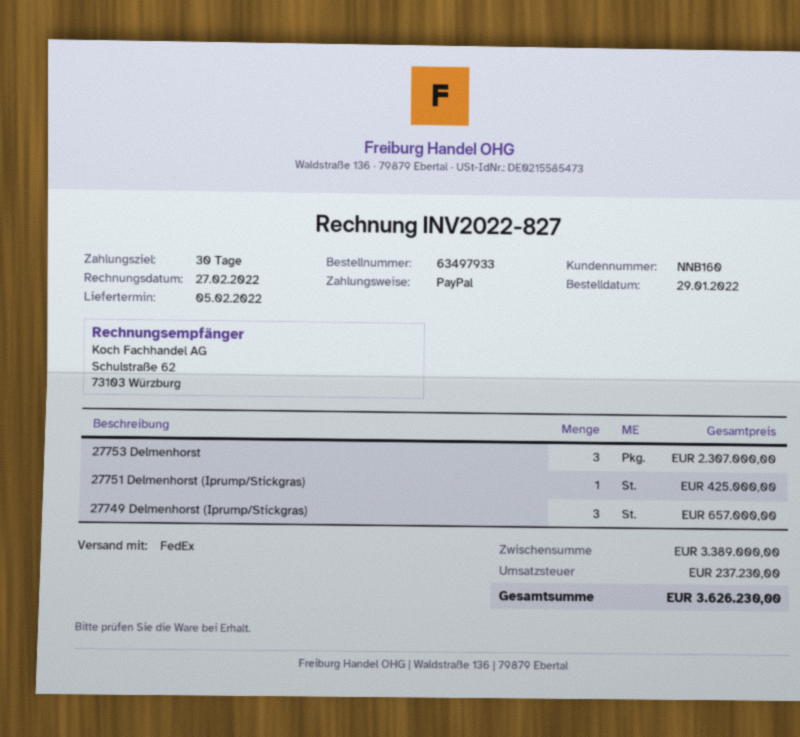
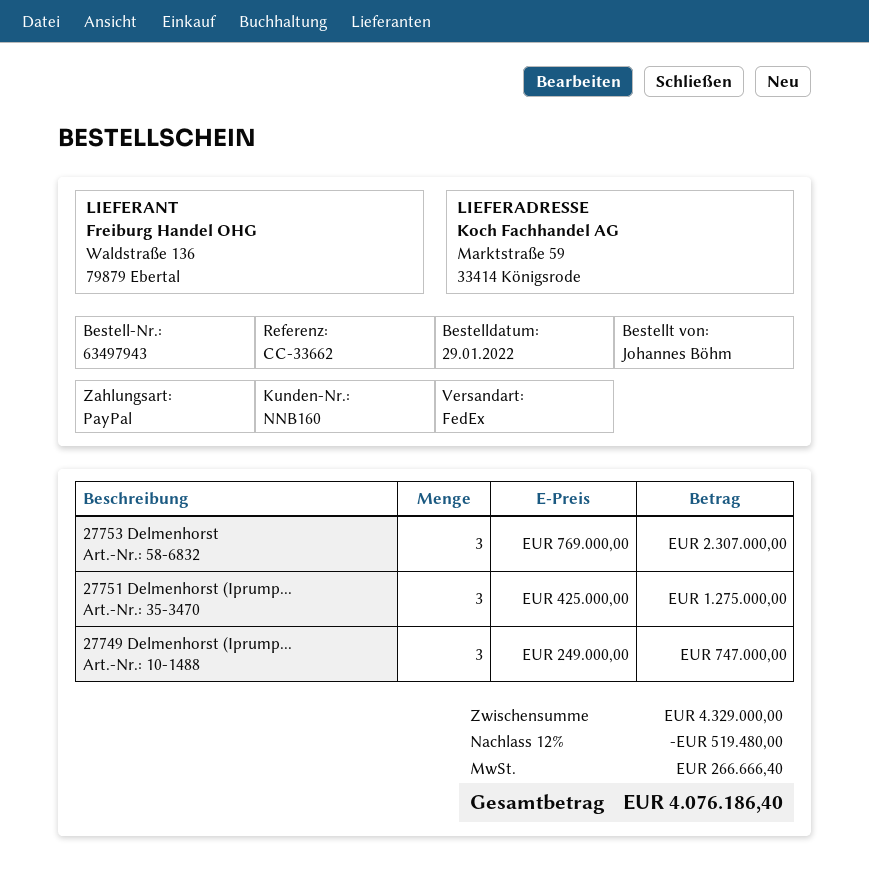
order number: 63497933 -> 63497943
27751 Delmenhorst (Iprump/Stickgras): 1 for 425000.00 -> 3 for 1275000.00
27749 Delmenhorst (Iprump/Stickgras): 3 for 657000.00 -> 3 for 747000.00
subtotal: 3389000.00 -> 4329000.00
discount: none -> 12% = 519480.00
tax: 237230.00 -> 266666.40
total: 3626230.00 -> 4076186.40

